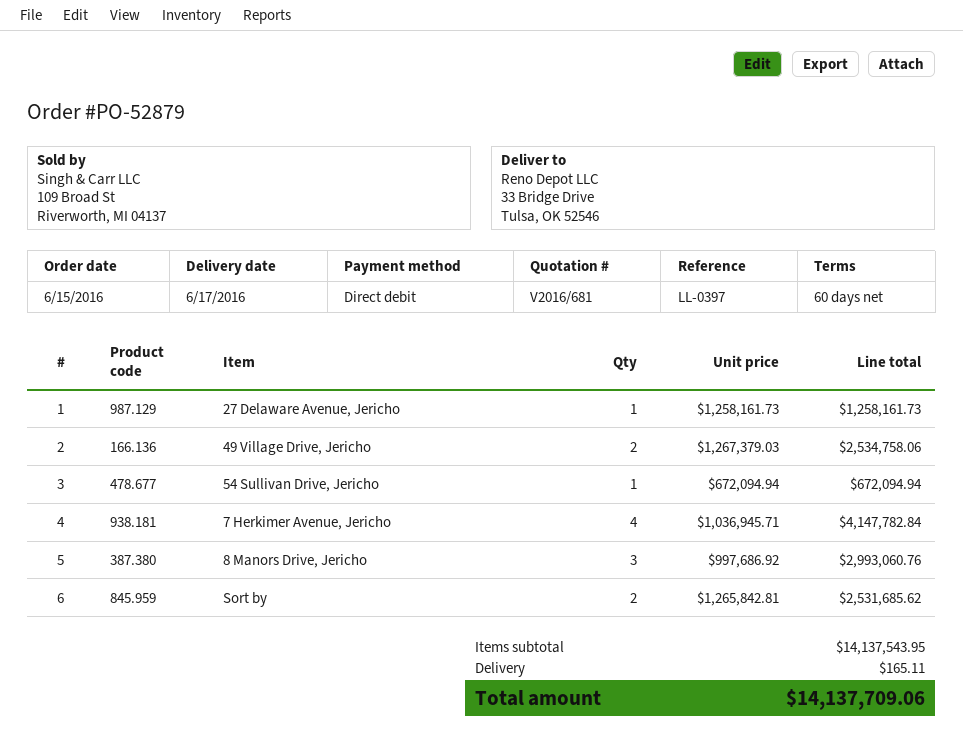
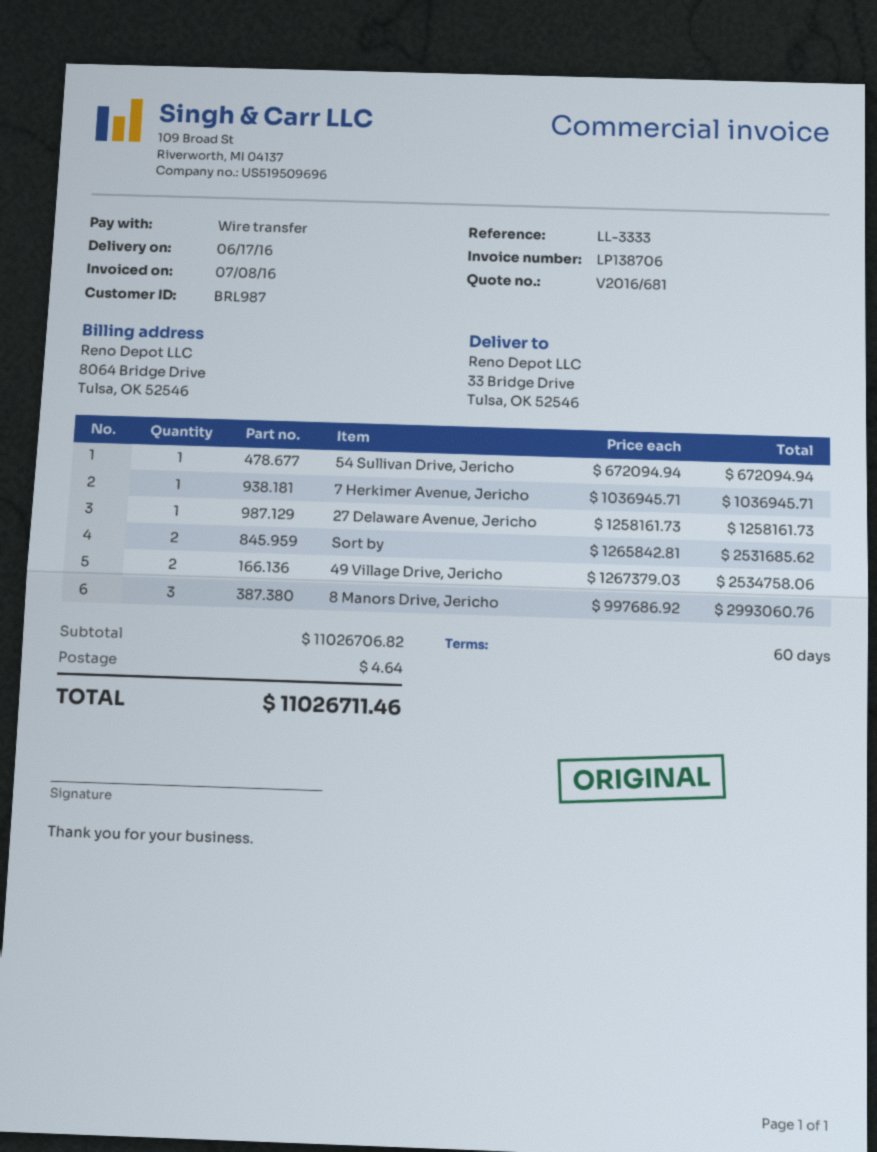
reference: LL-0397 -> LL-3333
payment method: direct debit -> bank transfer
7 Herkimer Avenue, Jericho: 4 x 1036945.71 = 4147782.84 -> 1 x 1036945.71 = 1036945.71
subtotal: 14137543.95 -> 11026706.82
shipping: 165.11 -> 4.64
total: 14137709.06 -> 11026711.46

